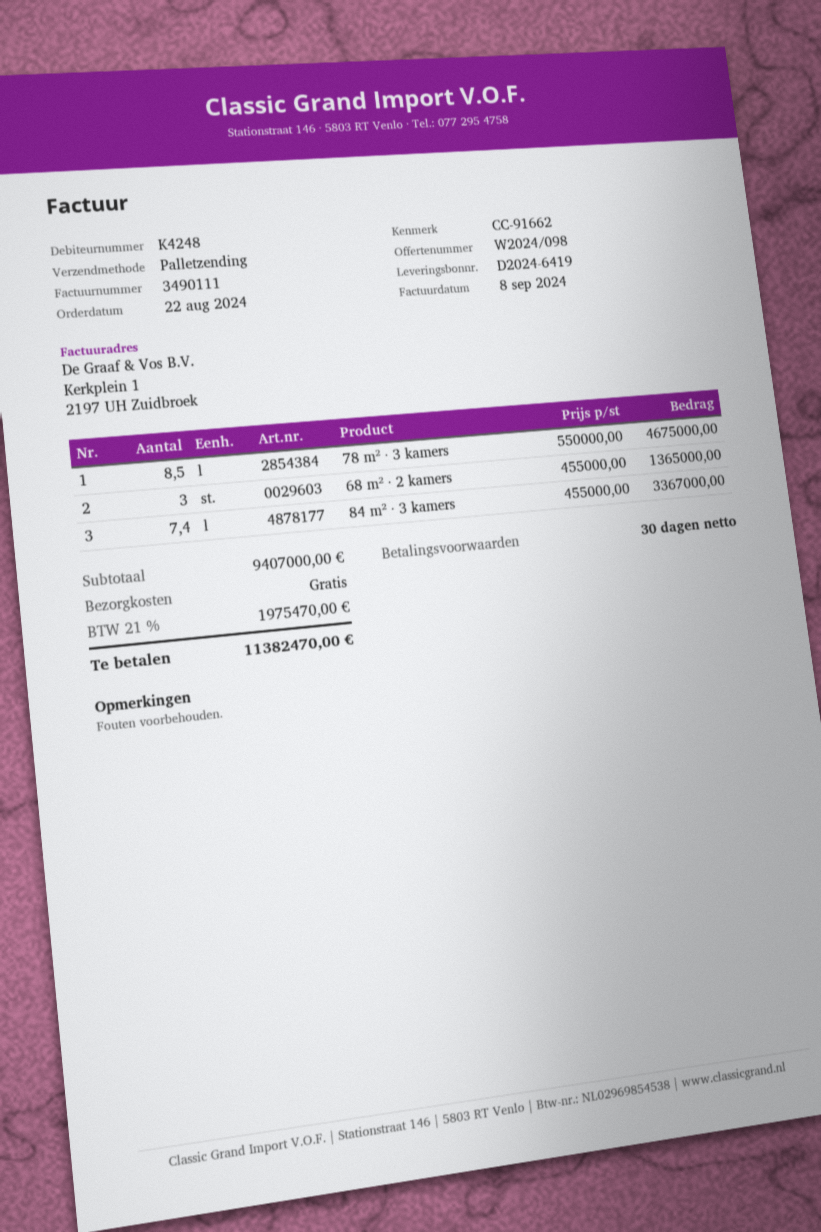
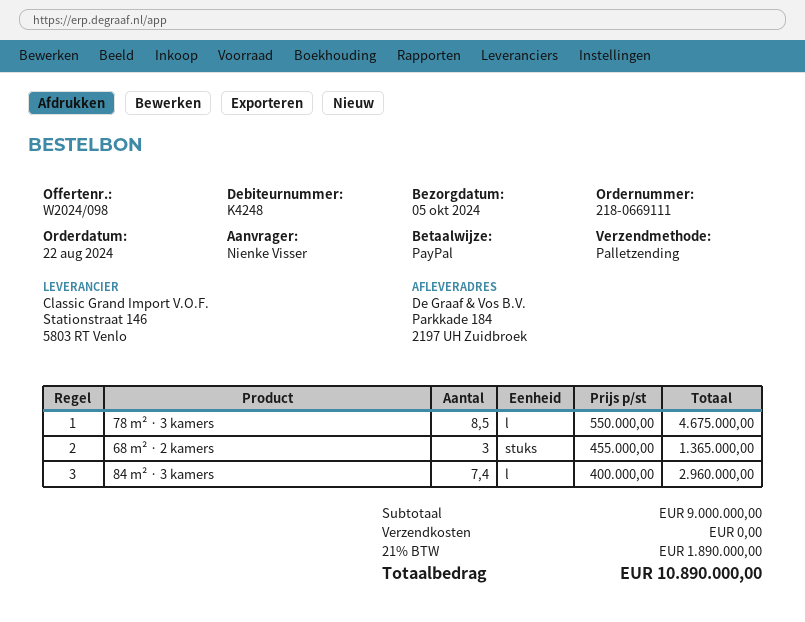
84 m² · 3 kamers: 7.4 x 455000.00 = 3367000.00 -> 7.4 x 400000.00 = 2960000.00
subtotal: 9407000.00 -> 9000000.00
tax: 21% = 1975470.00 -> 21% = 1890000.00
total: 11382470.00 -> 10890000.00

